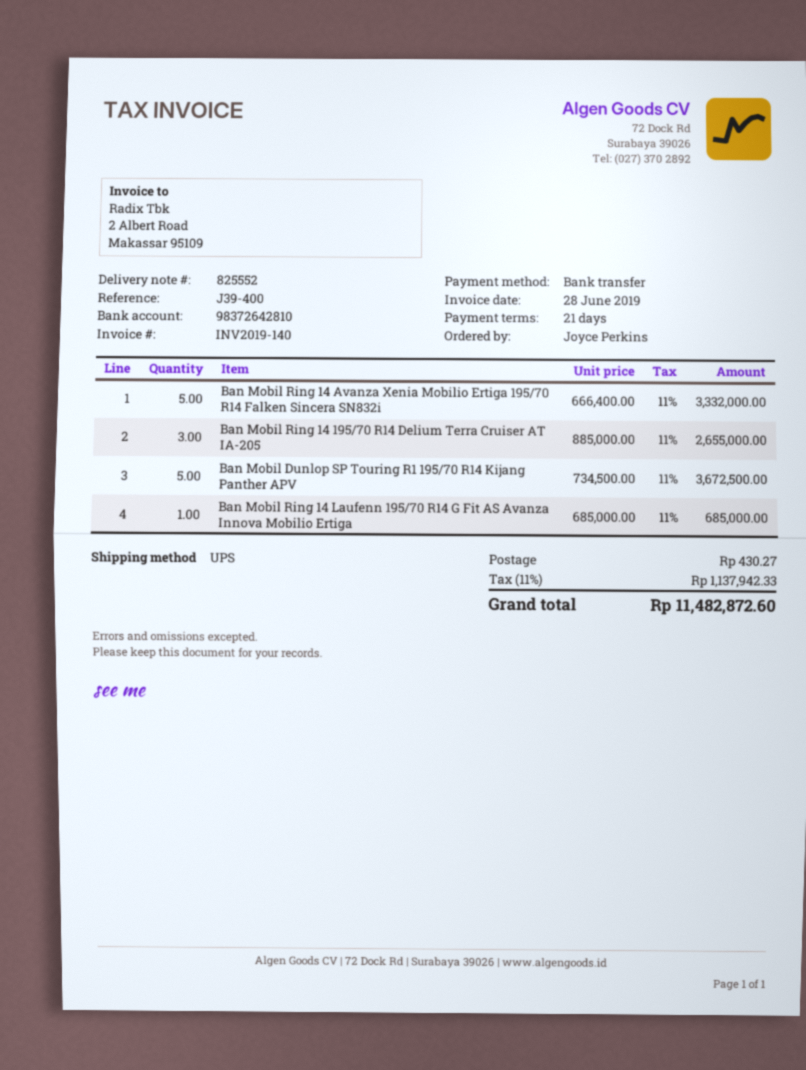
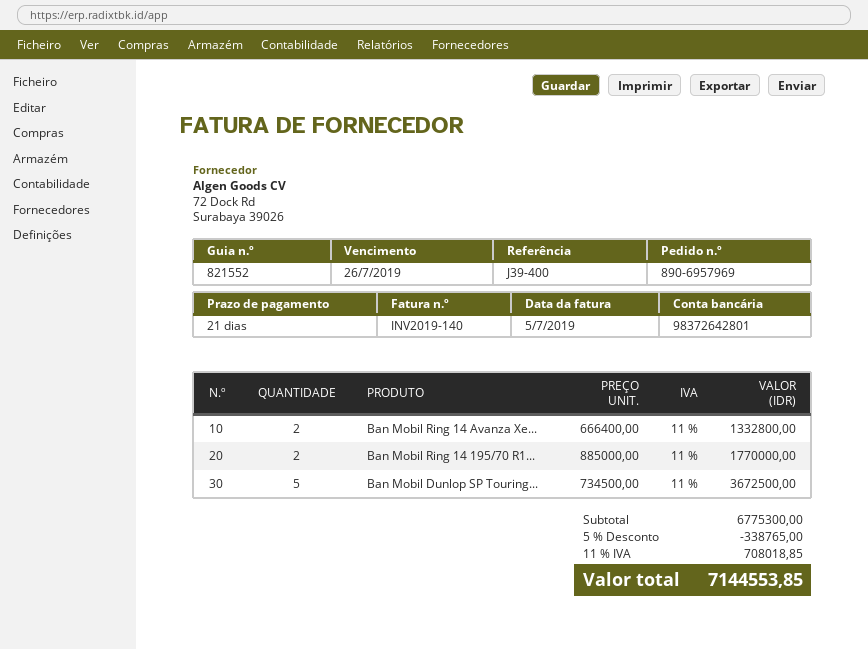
delivery note number: 825552 -> 821552
invoice date: 2019-06-28 -> 2019-07-05
bank account: 98372642810 -> 98372642801
Ban Mobil Ring 14 Avanza Xenia Mobilio Ertiga 195/70 R14 Falken Sincera SN832i: 5 x 666400.00 = 3332000.00 -> 2 x 666400.00 = 1332800.00
Ban Mobil Ring 14 195/70 R14 Delium Terra Cruiser AT IA-205: 3 x 885000.00 = 2655000.00 -> 2 x 885000.00 = 1770000.00
Ban Mobil Ring 14 Laufenn 195/70 R14 G Fit AS Avanza Innova Mobilio Ertiga: 1 x 685000.00 = 685000.00 -> none
discount: none -> 5% = 338765.00
shipping: 430.27 -> none
tax: 11% = 1137942.33 -> 11% = 708018.85
total: 11482872.60 -> 7144553.85

